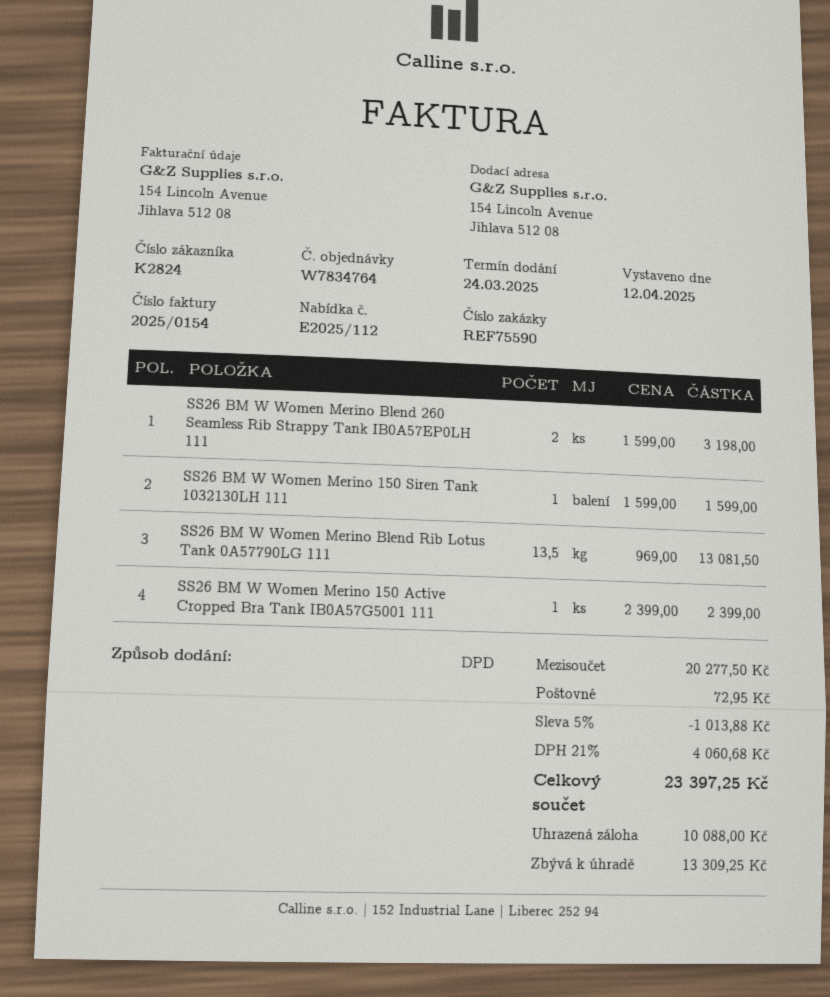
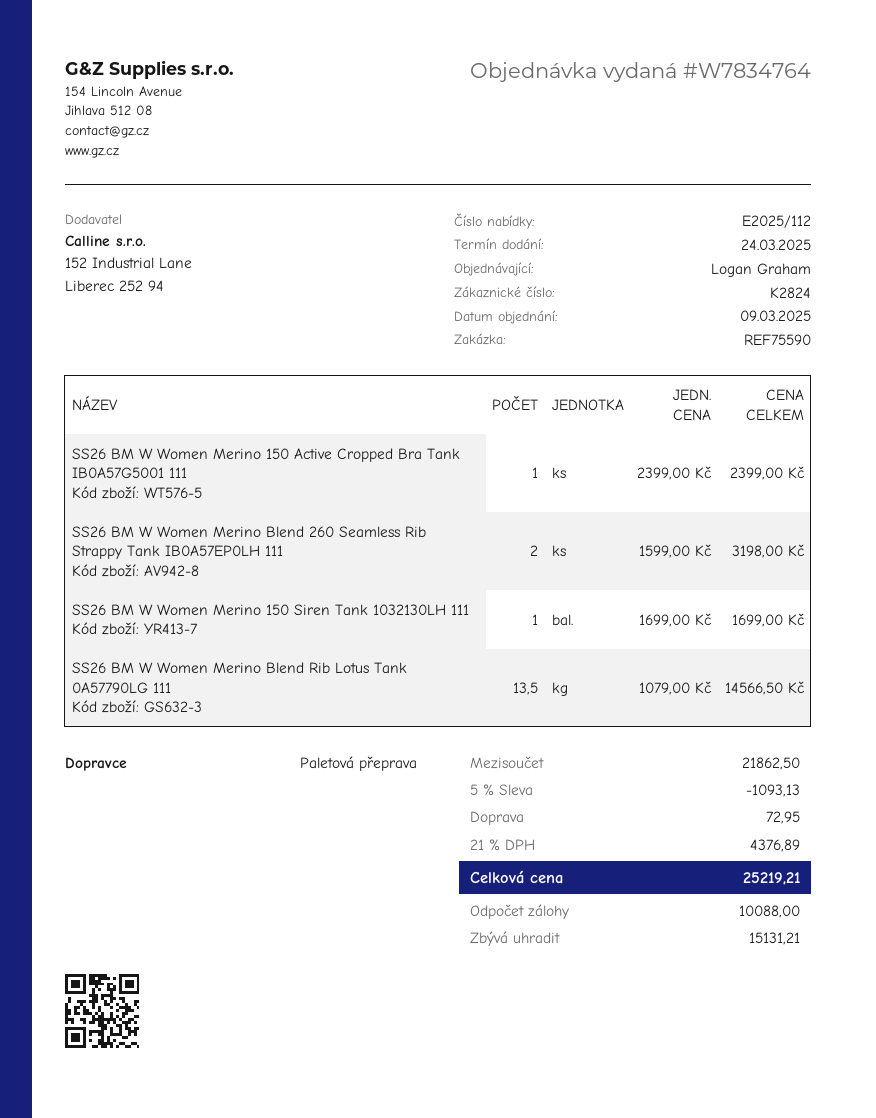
shipping method: DPD -> pallet freight
SS26 BM W Women Merino 150 Siren Tank 1032130LH 111: 1 x 1599.00 = 1599.00 -> 1 x 1699.00 = 1699.00
SS26 BM W Women Merino Blend Rib Lotus Tank 0A57790LG 111: 13.5 x 969.00 = 13081.50 -> 13.5 x 1079.00 = 14566.50
subtotal: 20277.50 -> 21862.50
discount: 5% = 1013.88 -> 5% = 1093.13
tax: 21% = 4060.68 -> 21% = 4376.89
total: 23397.25 -> 25219.21
balance: 13309.25 -> 15131.21

